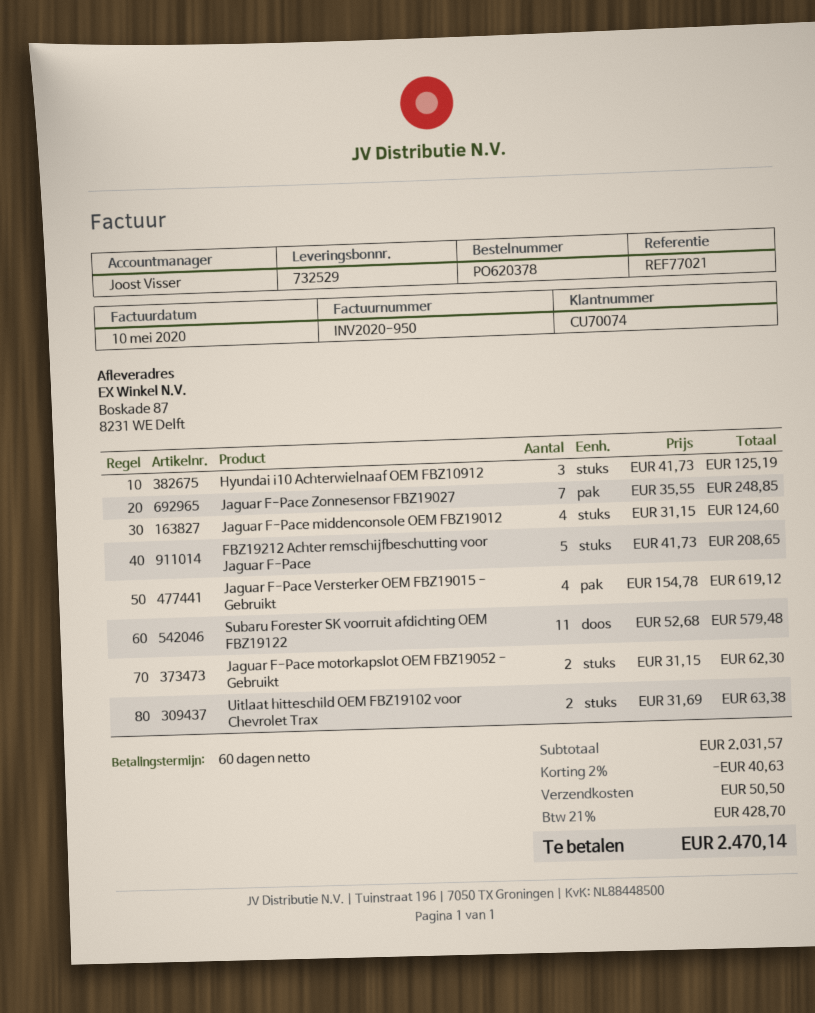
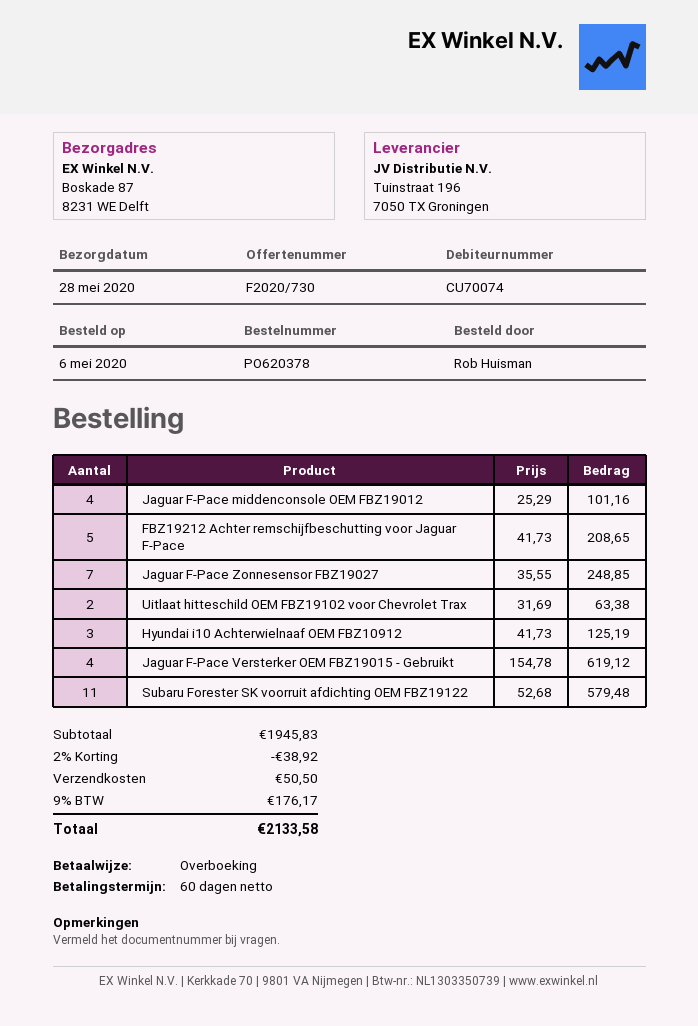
Jaguar F-Pace middenconsole OEM FBZ19012: 4 x 31.15 = 124.60 -> 4 x 25.29 = 101.16
Jaguar F-Pace motorkapslot OEM FBZ19052 - Gebruikt: 2 x 31.15 = 62.30 -> none
subtotal: 2031.57 -> 1945.83
discount: 2% = 40.63 -> 2% = 38.92
tax: 21% = 428.70 -> 9% = 176.17
total: 2470.14 -> 2133.58

